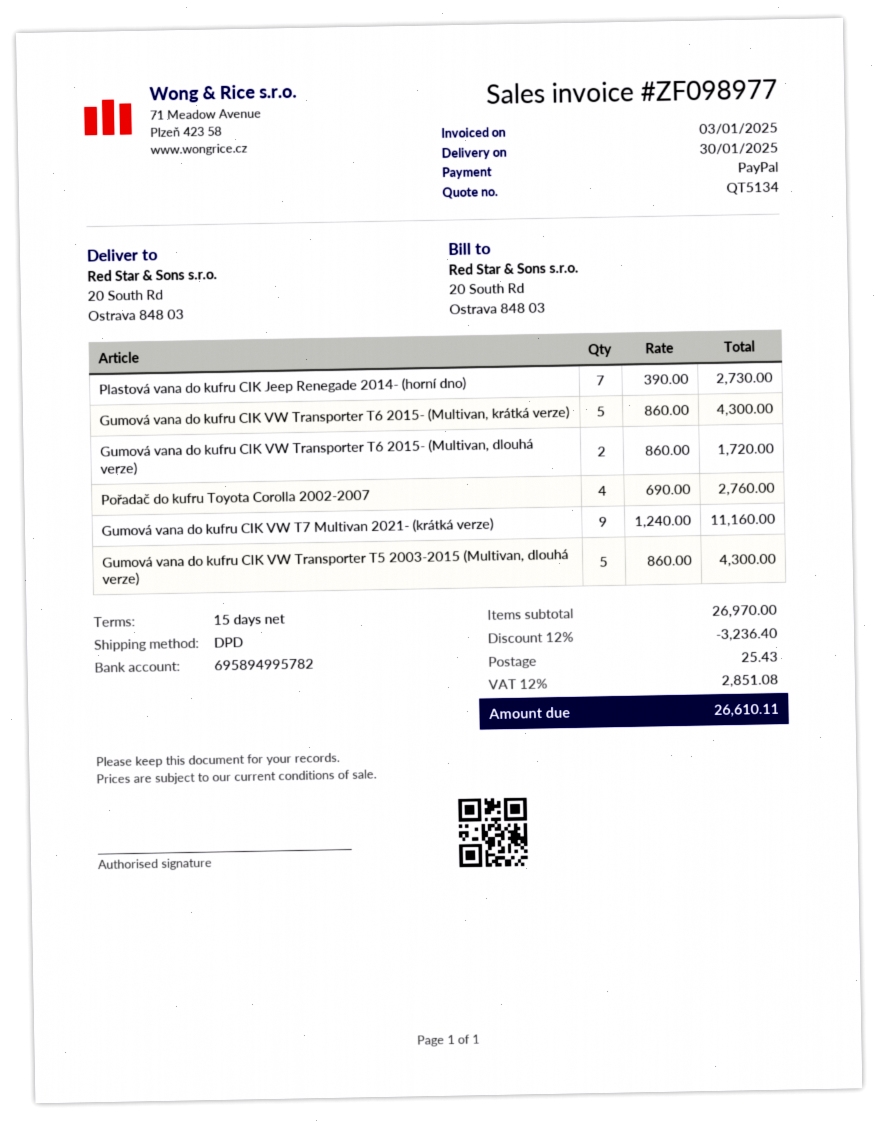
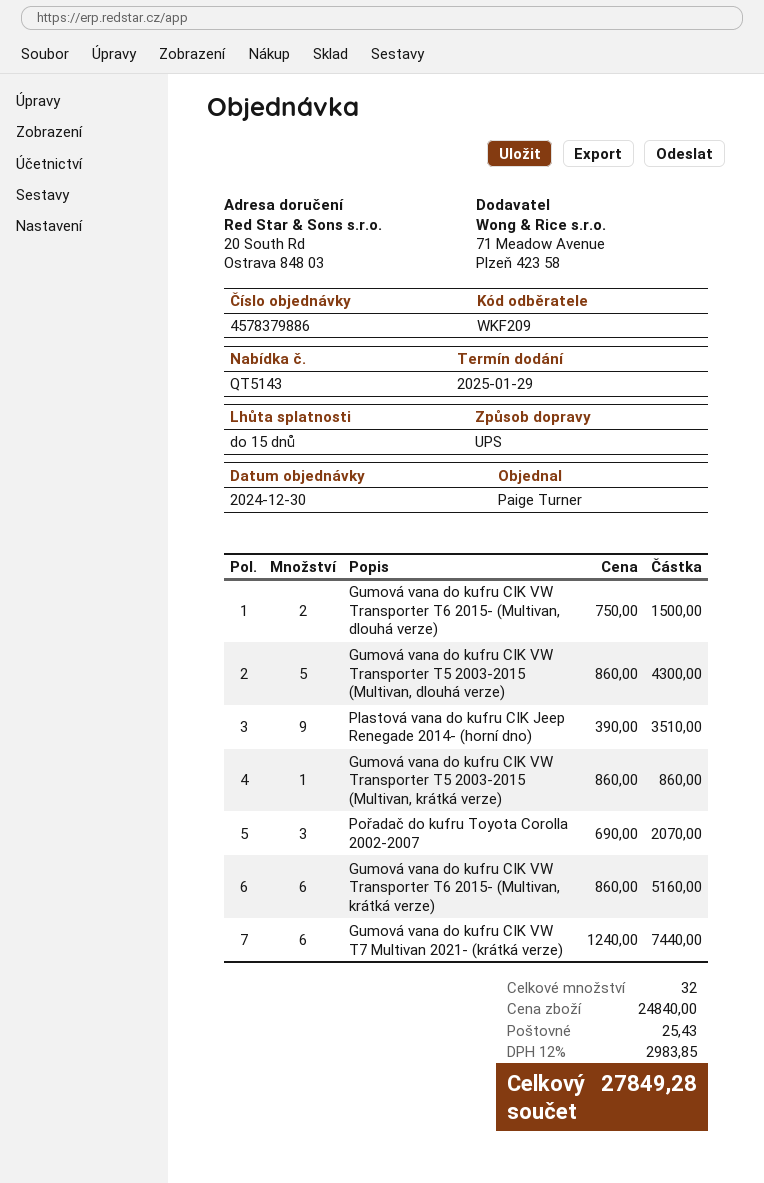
quote number: QT5134 -> QT5143
delivery date: 2025-01-30 -> 2025-01-29
shipping method: DPD -> UPS
Plastová vana do kufru CIK Jeep Renegade 2014- (horní dno): 7 x 390.00 = 2730.00 -> 9 x 390.00 = 3510.00
Gumová vana do kufru CIK VW Transporter T6 2015- (Multivan, krátká verze): 5 x 860.00 = 4300.00 -> 6 x 860.00 = 5160.00
Gumová vana do kufru CIK VW Transporter T6 2015- (Multivan, dlouhá verze): 2 x 860.00 = 1720.00 -> 2 x 750.00 = 1500.00
Pořadač do kufru Toyota Corolla 2002-2007: 4 x 690.00 = 2760.00 -> 3 x 690.00 = 2070.00
Gumová vana do kufru CIK VW T7 Multivan 2021- (krátká verze): 9 x 1240.00 = 11160.00 -> 6 x 1240.00 = 7440.00
Gumová vana do kufru CIK VW Transporter T5 2003-2015 (Multivan, krátká verze): none -> 1 x 860.00 = 860.00
subtotal: 26970.00 -> 24840.00
discount: 12% = 3236.40 -> none
tax: 12% = 2851.08 -> 12% = 2983.85
total: 26610.11 -> 27849.28

